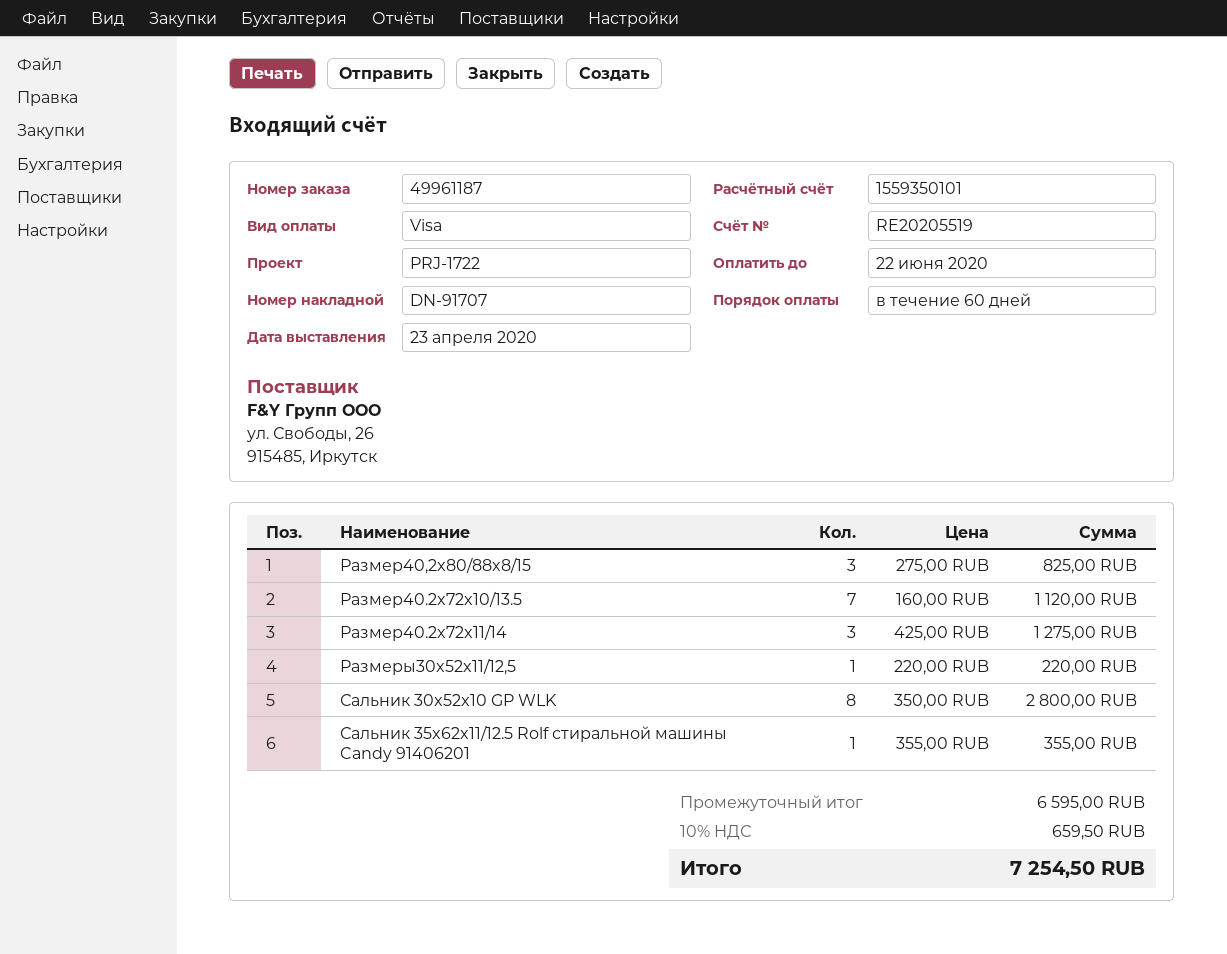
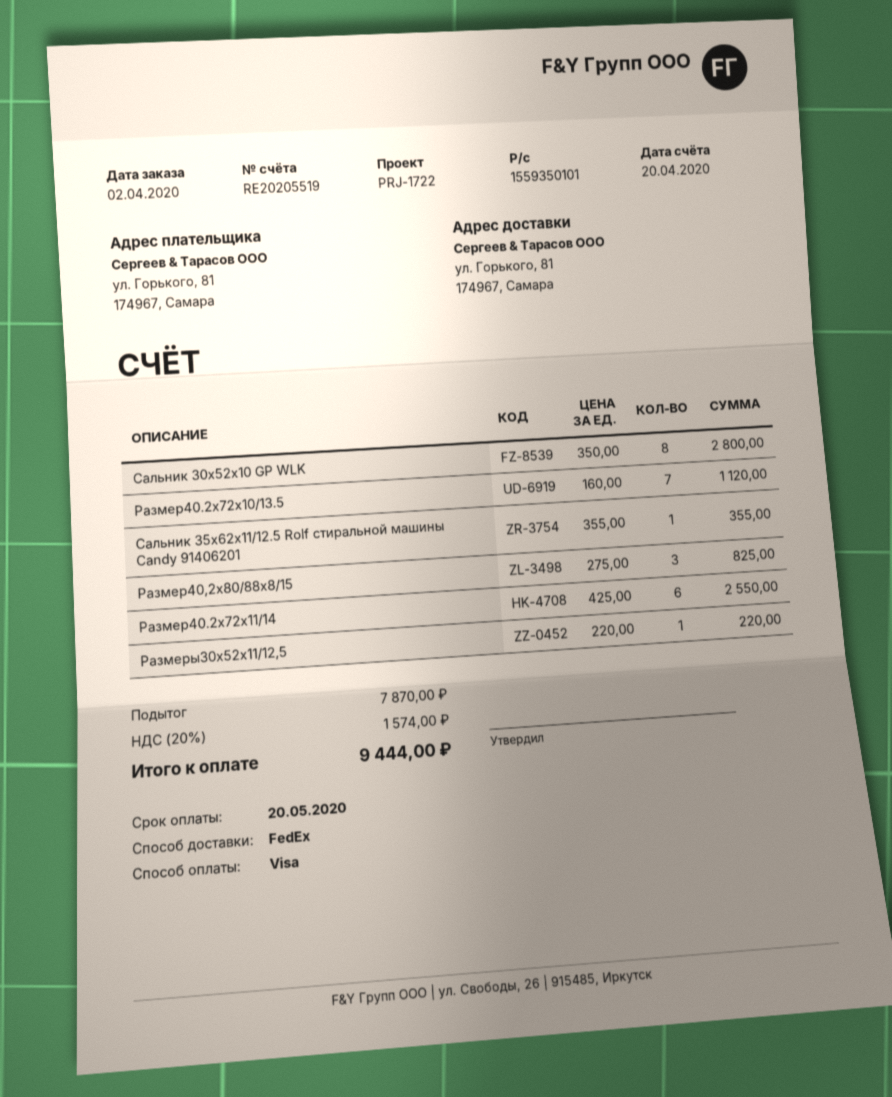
invoice date: 2020-04-23 -> 2020-04-20
due date: 2020-06-22 -> 2020-05-20
Размер40.2x72x11/14: 3 x 425.00 = 1275.00 -> 6 x 425.00 = 2550.00
subtotal: 6595.00 -> 7870.00
tax: 10% = 659.50 -> 20% = 1574.00
total: 7254.50 -> 9444.00

